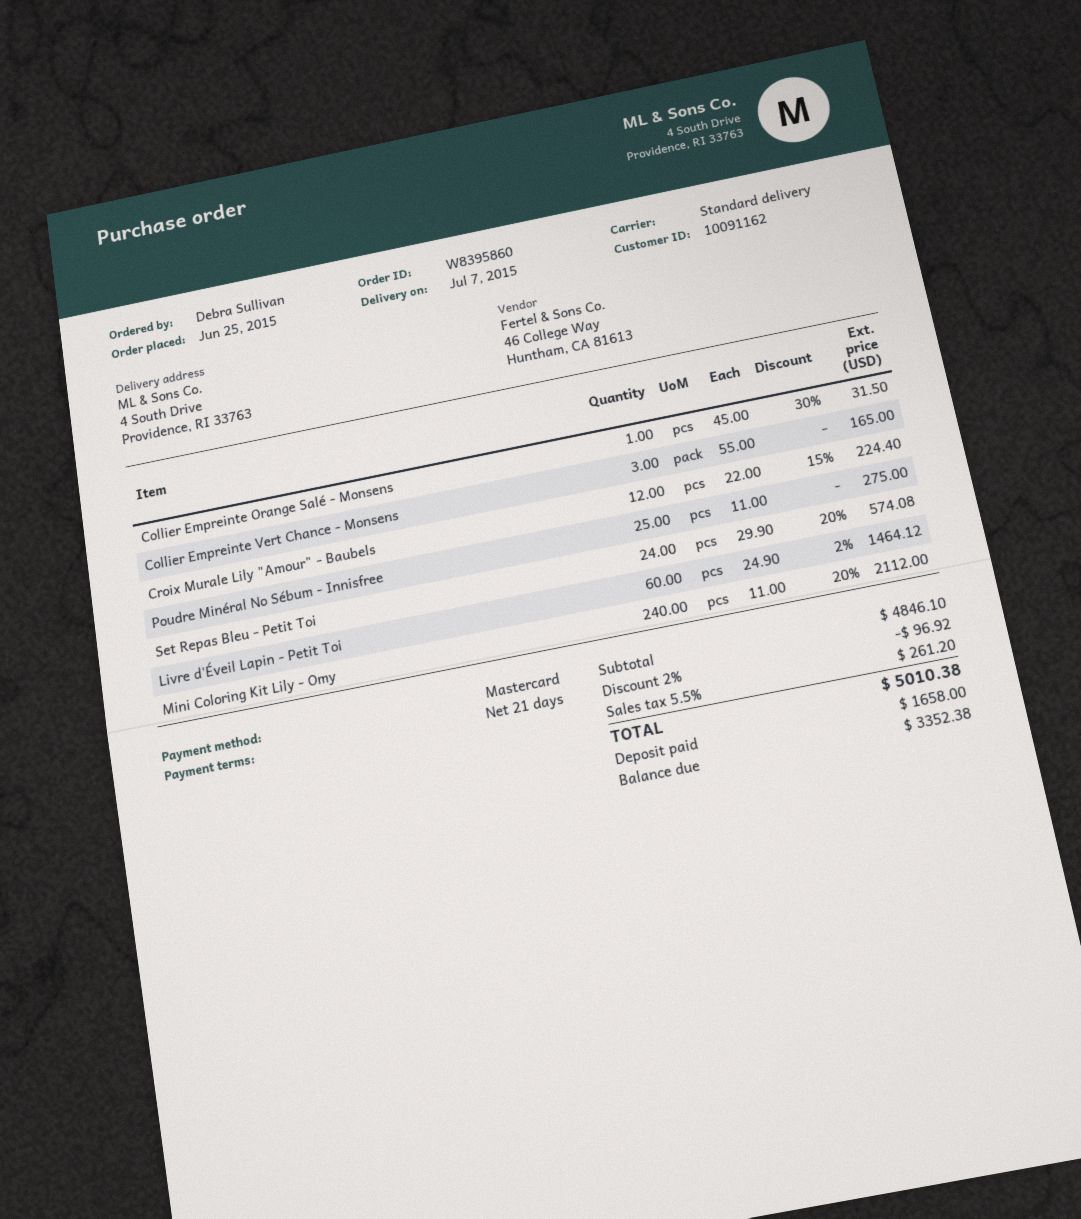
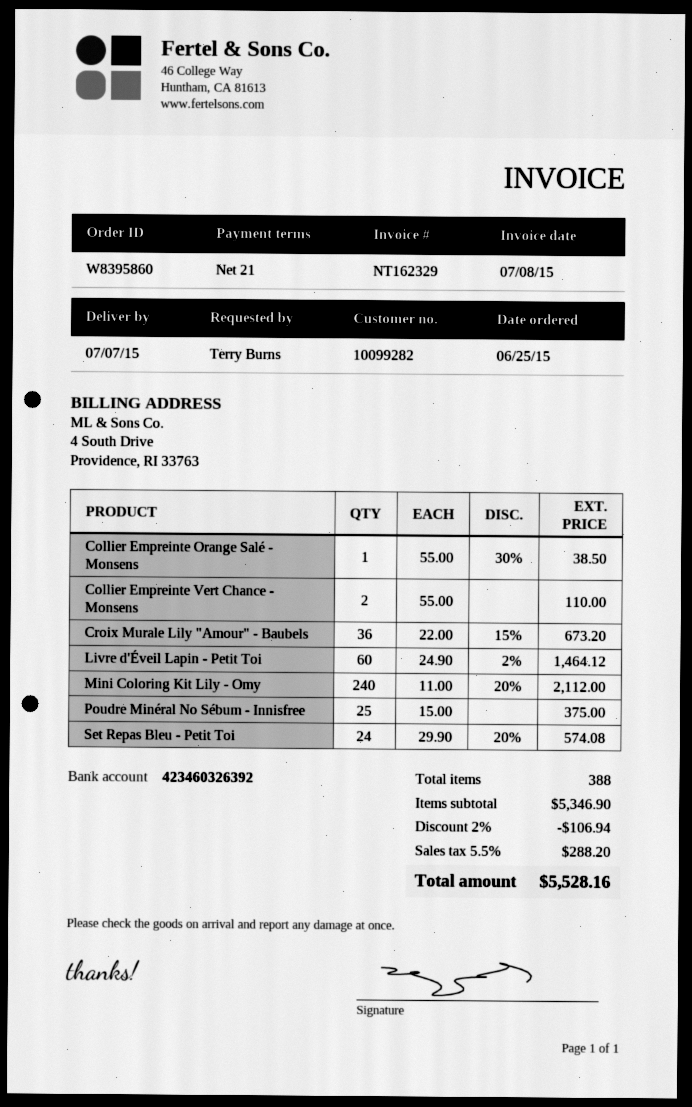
customer number: 10091162 -> 10099282
ordered by: Debra Sullivan -> Terry Burns
Collier Empreinte Orange Salé - Monsens: 1 x 45.00 - 30% = 31.50 -> 1 x 55.00 - 30% = 38.50
Collier Empreinte Vert Chance - Monsens: 3 x 55.00 = 165.00 -> 2 x 55.00 = 110.00
Croix Murale Lily "Amour" - Baubels: 12 x 22.00 - 15% = 224.40 -> 36 x 22.00 - 15% = 673.20
Poudre Minéral No Sébum - Innisfree: 25 x 11.00 = 275.00 -> 25 x 15.00 = 375.00
subtotal: 4846.10 -> 5346.90
discount: 2% = 96.92 -> 2% = 106.94
tax: 5.5% = 261.20 -> 5.5% = 288.20
total: 5010.38 -> 5528.16

